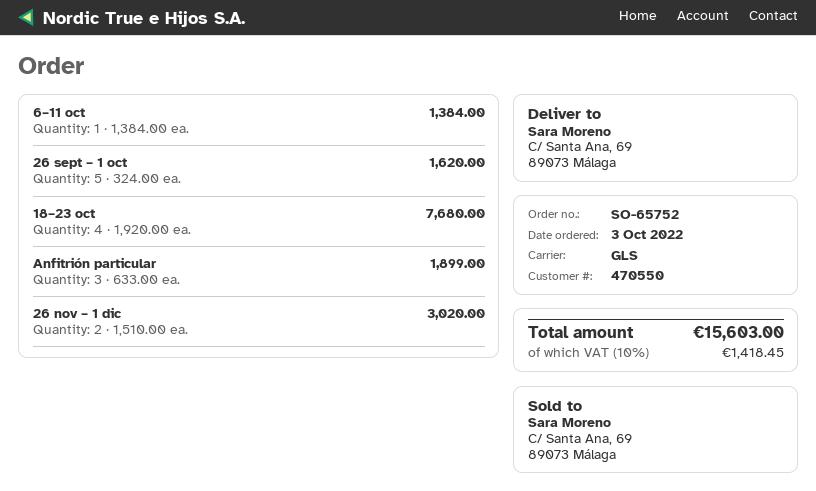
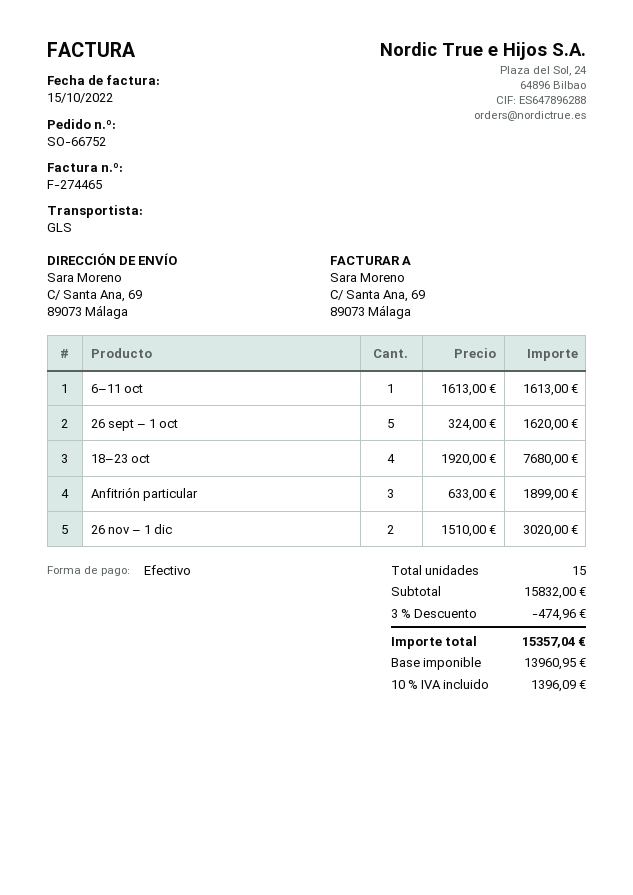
order number: SO-65752 -> SO-66752
6–11 oct: 1 x 1384.00 = 1384.00 -> 1 x 1613.00 = 1613.00
discount: none -> 3% = 474.96
tax: 10% = 1418.45 -> 10% = 1396.09
total: 15603.00 -> 15357.04

